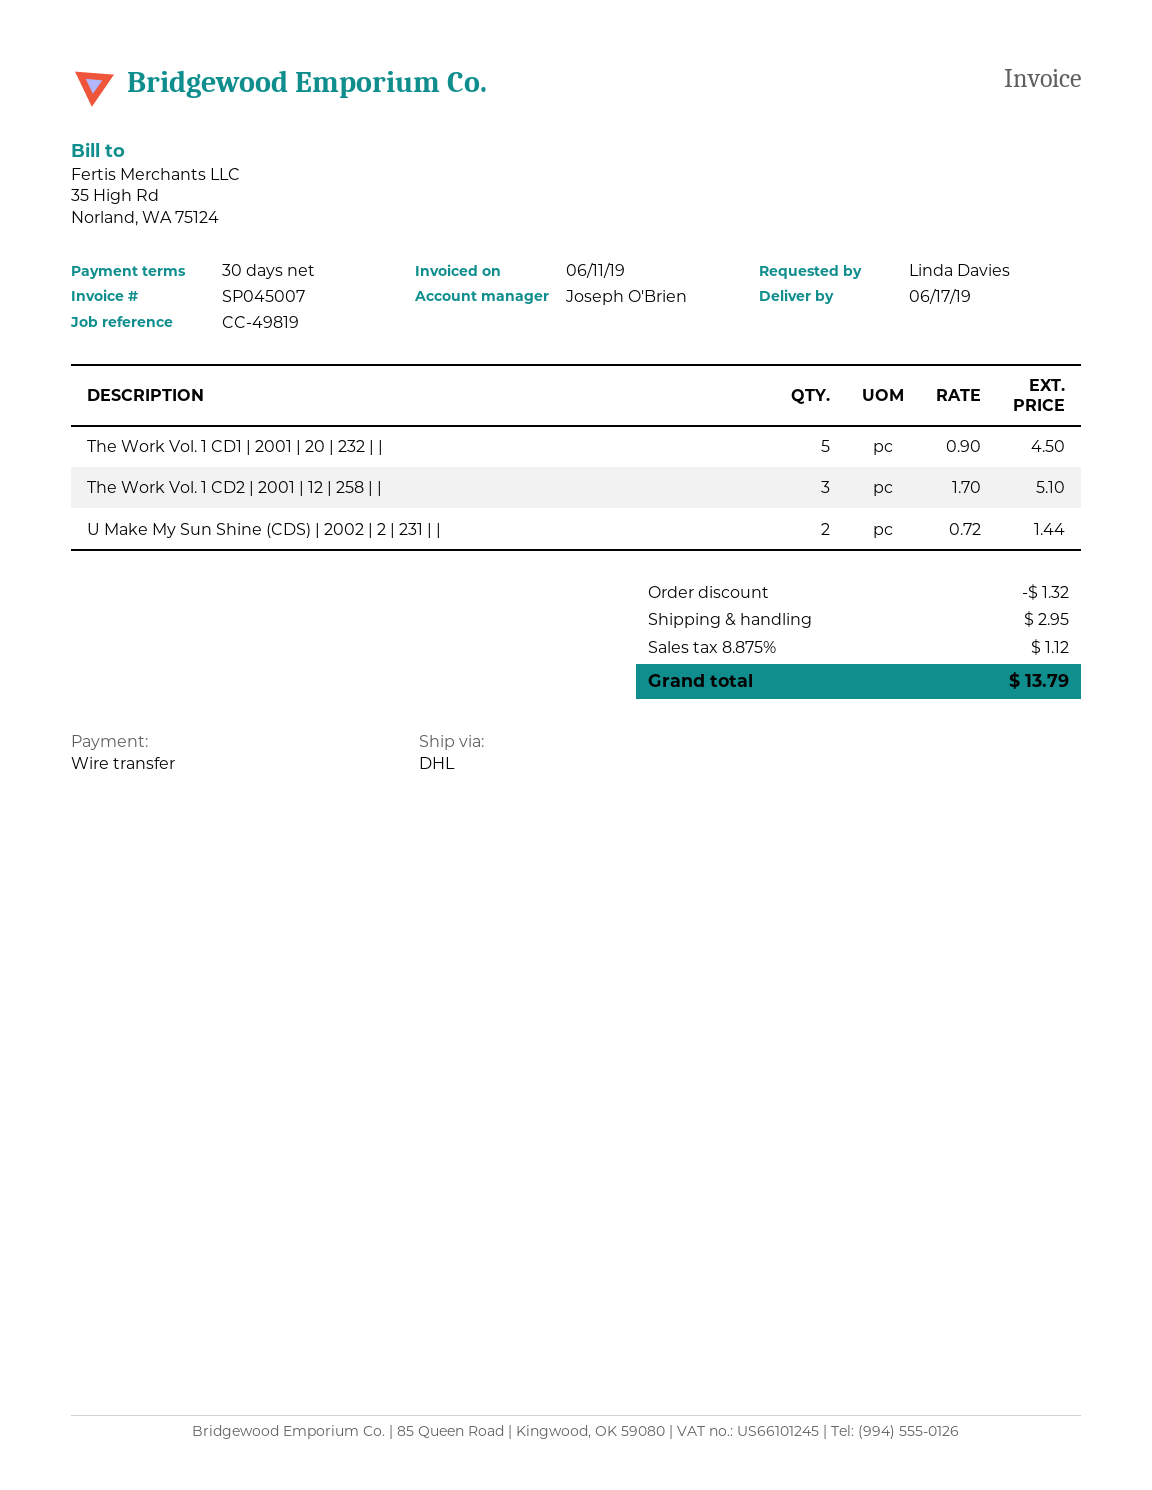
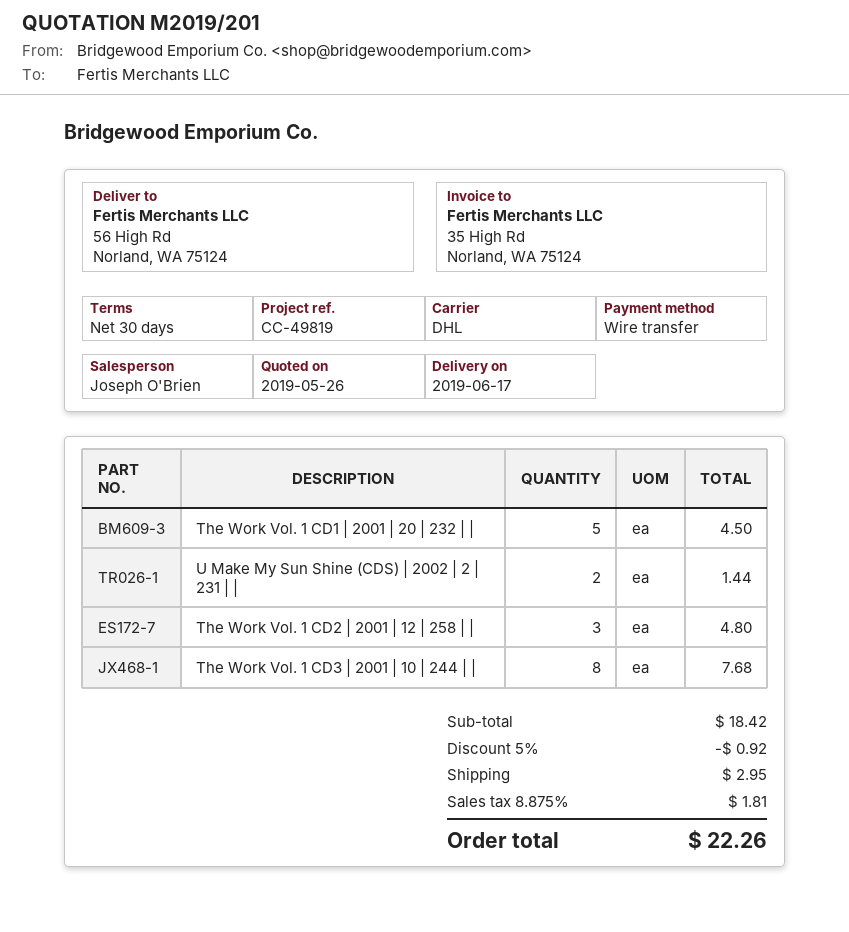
The Work Vol. 1 CD2 | 2001 | 12 | 258 | |: 3 for 5.10 -> 3 for 4.80
The Work Vol. 1 CD3 | 2001 | 10 | 244 | |: none -> 8 for 7.68
discount: 1.32 -> 0.92
tax: 8.875% = 1.12 -> 8.875% = 1.81
total: 13.79 -> 22.26

